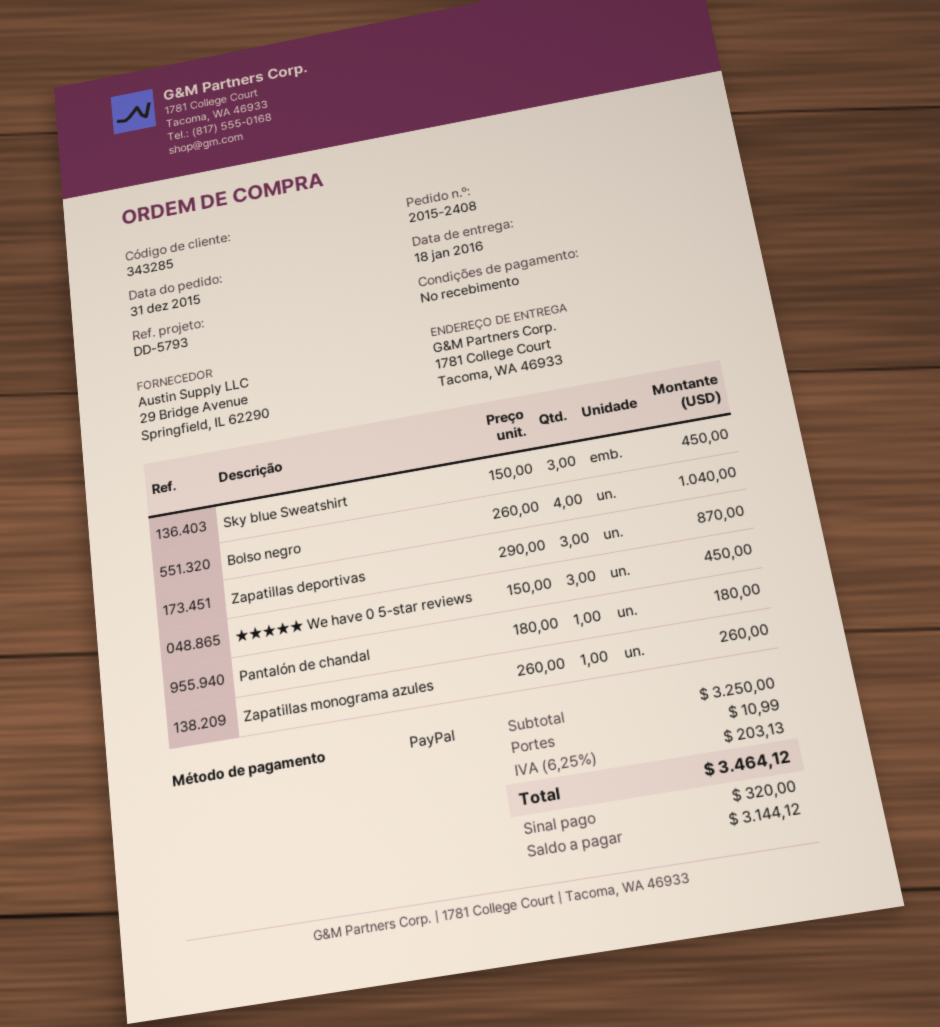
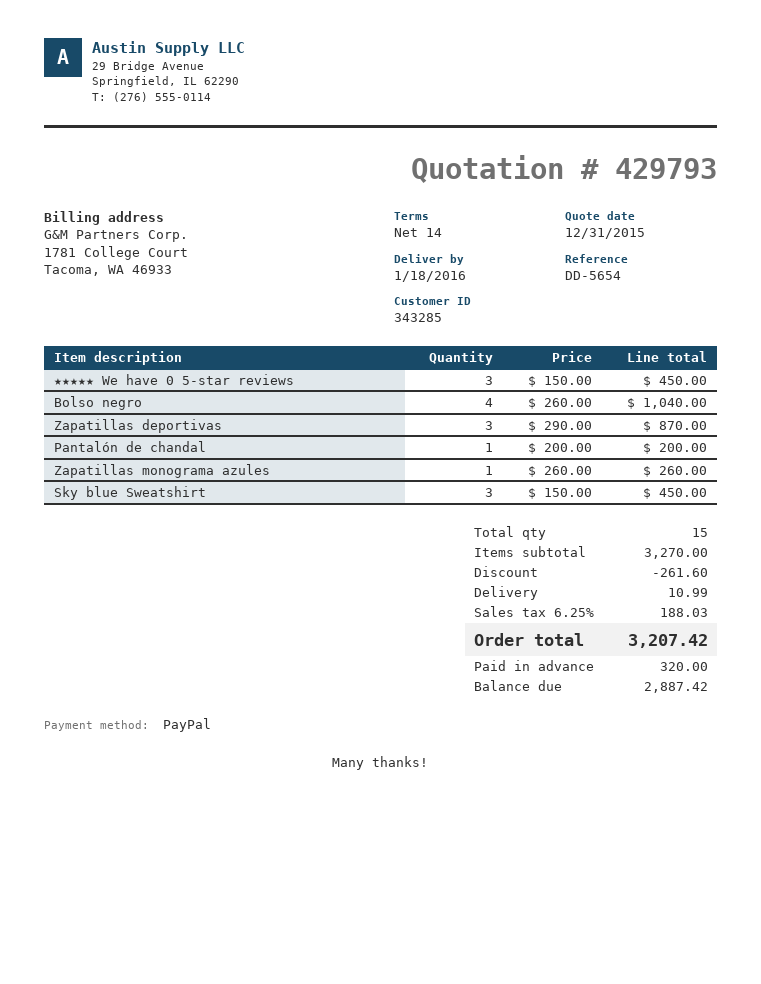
payment terms: on receipt -> 14 days
reference: DD-5793 -> DD-5654
Pantalón de chandal: 1 x 180.00 = 180.00 -> 1 x 200.00 = 200.00
subtotal: 3250.00 -> 3270.00
discount: none -> 261.60
tax: 6.25% = 203.13 -> 6.25% = 188.03
total: 3464.12 -> 3207.42
balance: 3144.12 -> 2887.42

